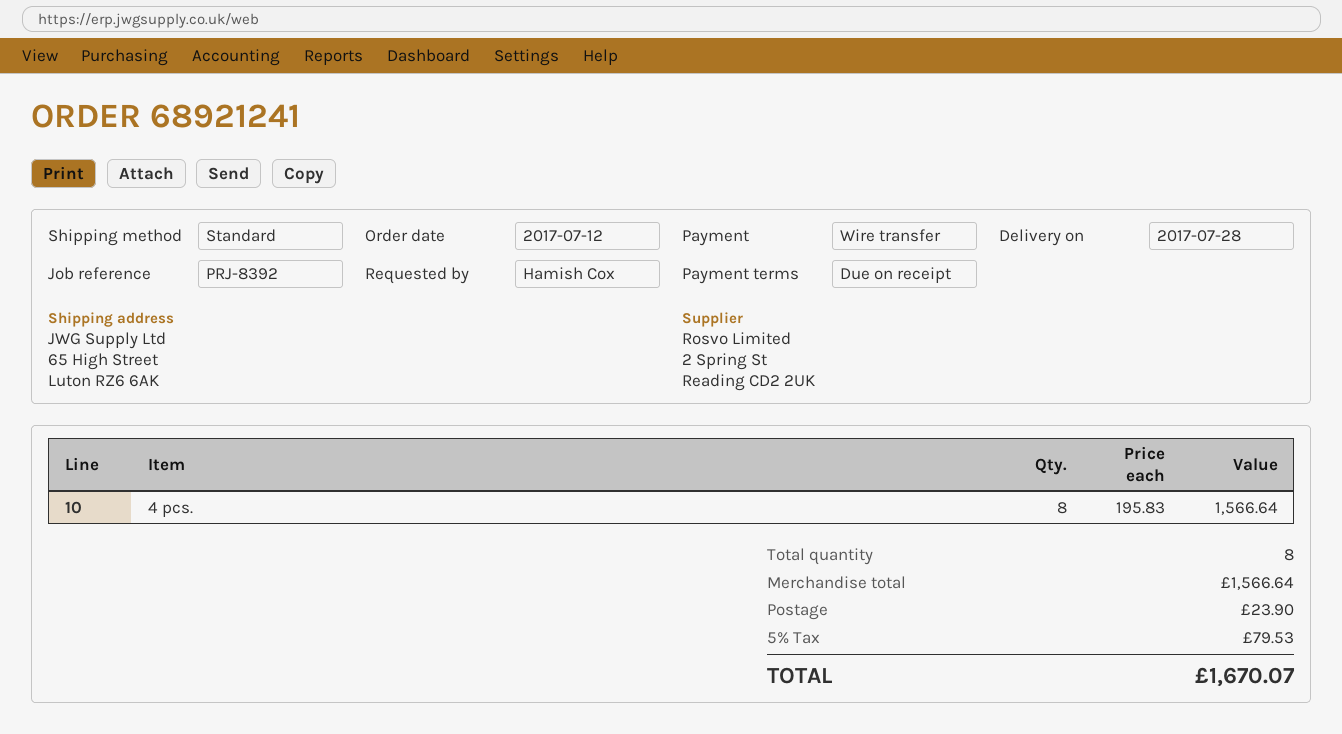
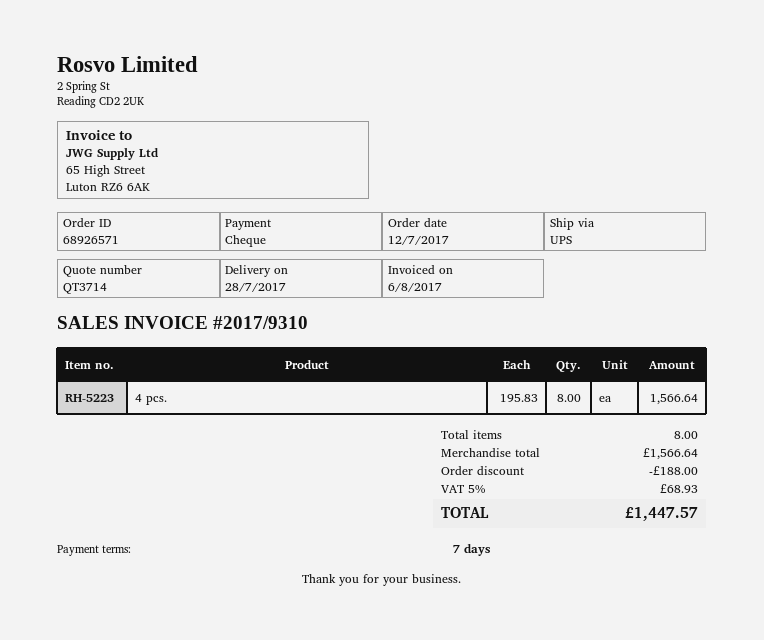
order number: 68921241 -> 68926571
payment terms: on receipt -> 7 days
payment method: bank transfer -> cheque
shipping method: standard -> UPS
discount: none -> 188.00
shipping: 23.90 -> none
tax: 5% = 79.53 -> 5% = 68.93
total: 1670.07 -> 1447.57

